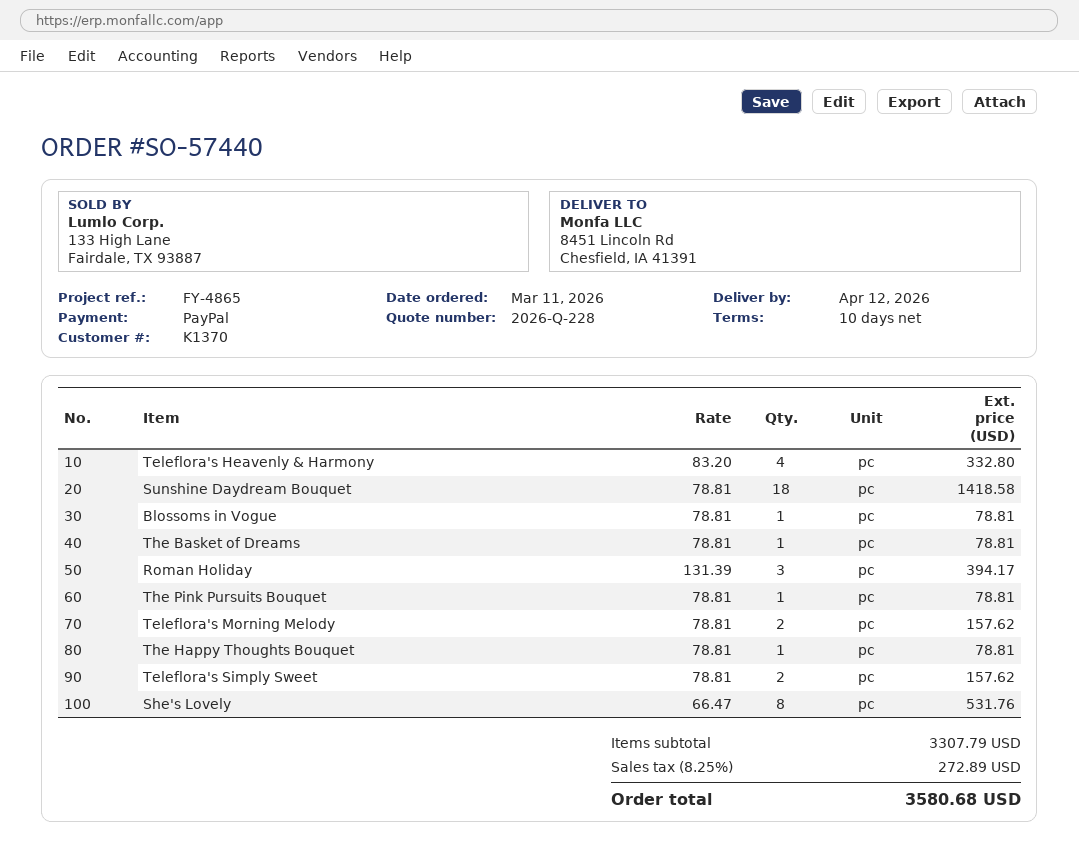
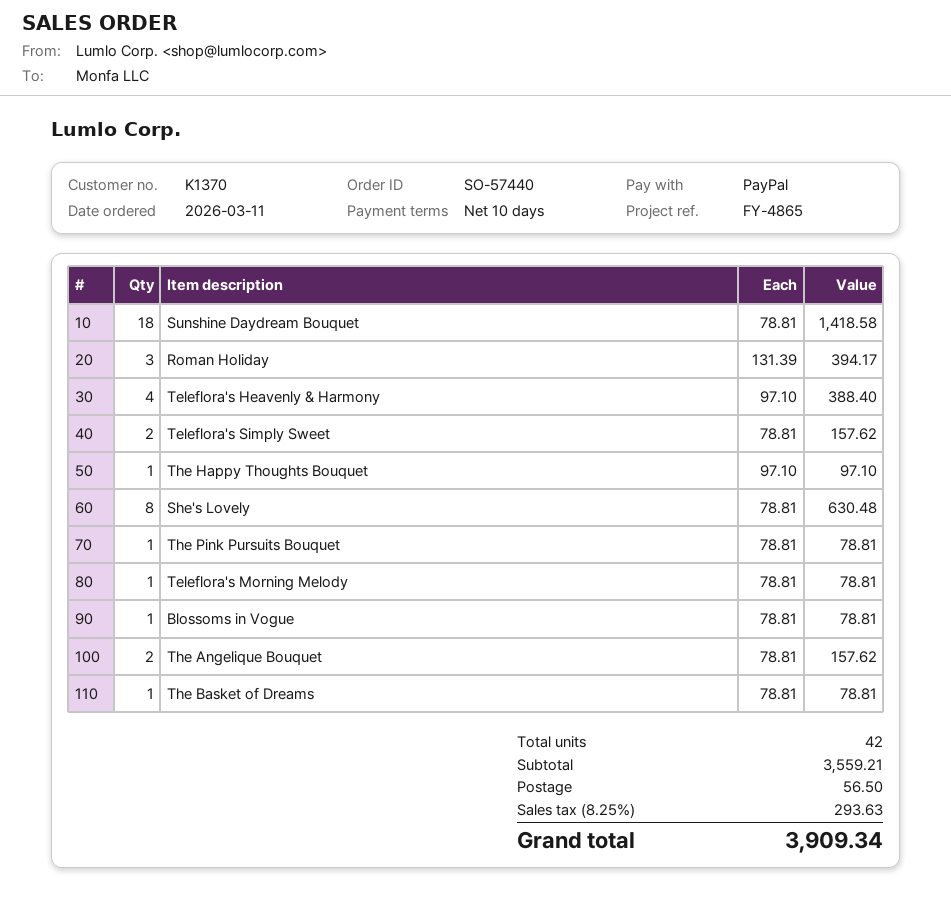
Teleflora's Heavenly & Harmony: 4 x 83.20 = 332.80 -> 4 x 97.10 = 388.40
Teleflora's Morning Melody: 2 x 78.81 = 157.62 -> 1 x 78.81 = 78.81
The Happy Thoughts Bouquet: 1 x 78.81 = 78.81 -> 1 x 97.10 = 97.10
She's Lovely: 8 x 66.47 = 531.76 -> 8 x 78.81 = 630.48
The Angelique Bouquet: none -> 2 x 78.81 = 157.62
subtotal: 3307.79 -> 3559.21
shipping: none -> 56.50
tax: 8.25% = 272.89 -> 8.25% = 293.63
total: 3580.68 -> 3909.34

